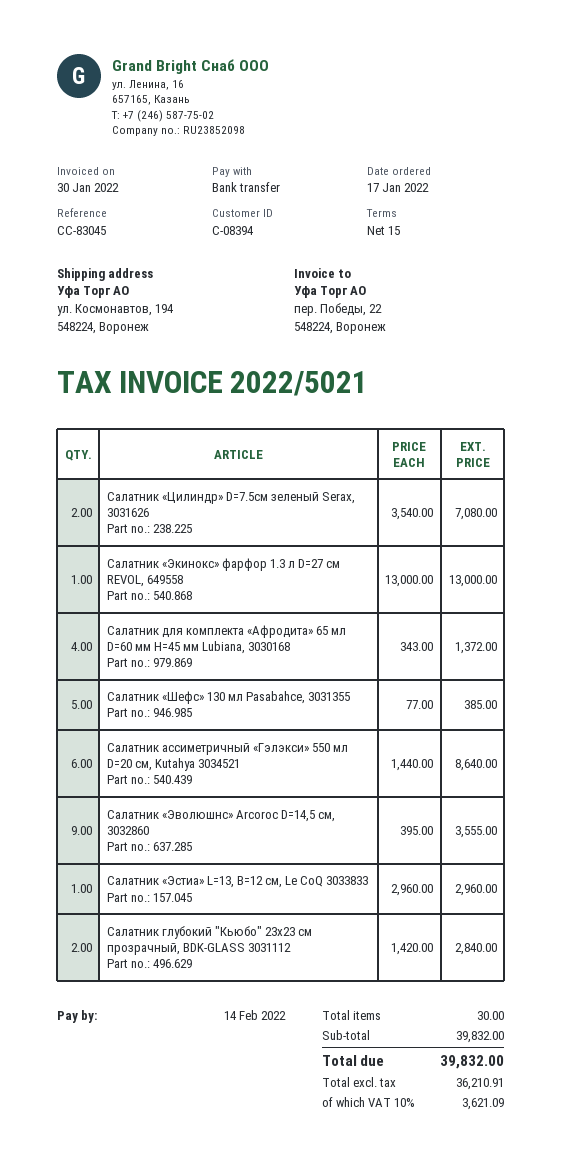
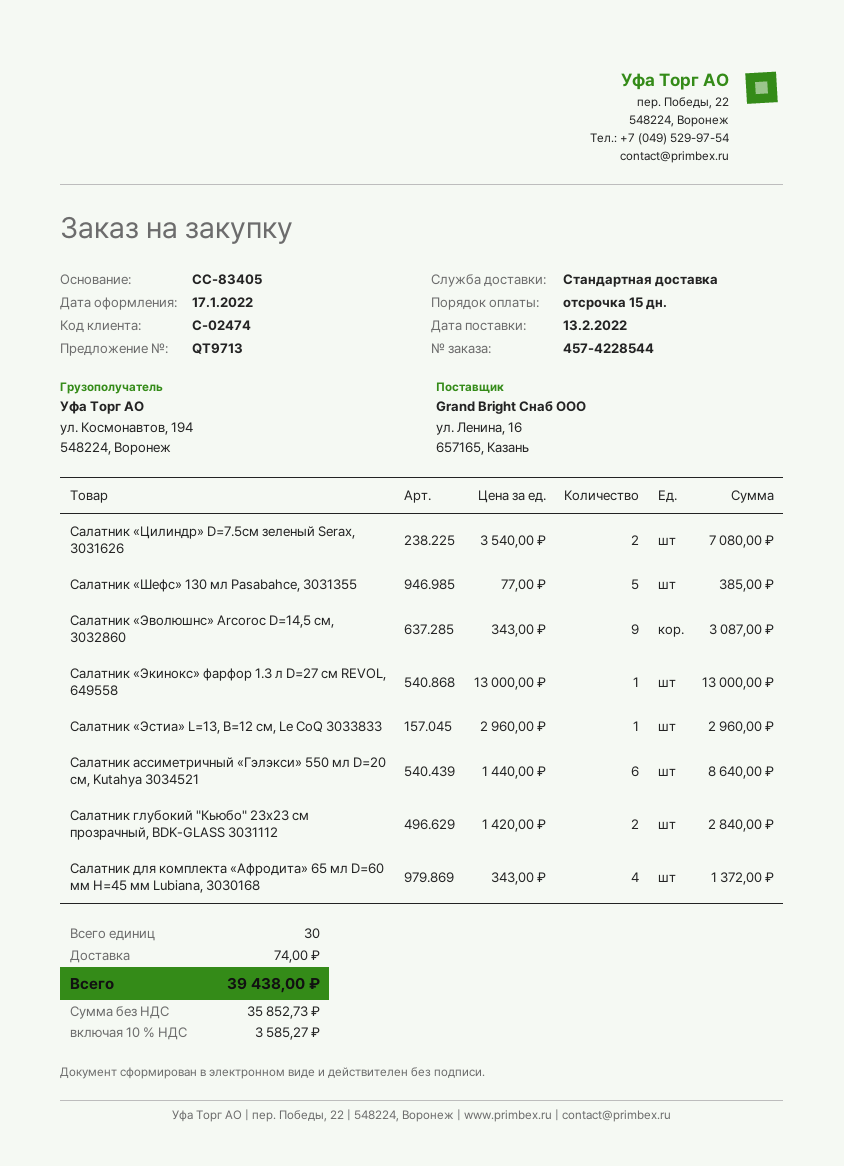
customer number: C-08394 -> C-02474
reference: CC-83045 -> CC-83405
Салатник «Эволюшнс» Arcoroc D=14,5 см, 3032860: 9 x 395.00 = 3555.00 -> 9 x 343.00 = 3087.00
shipping: none -> 74.00
net: 36210.91 -> 35852.73
tax: 10% = 3621.09 -> 10% = 3585.27
total: 39832.00 -> 39438.00

